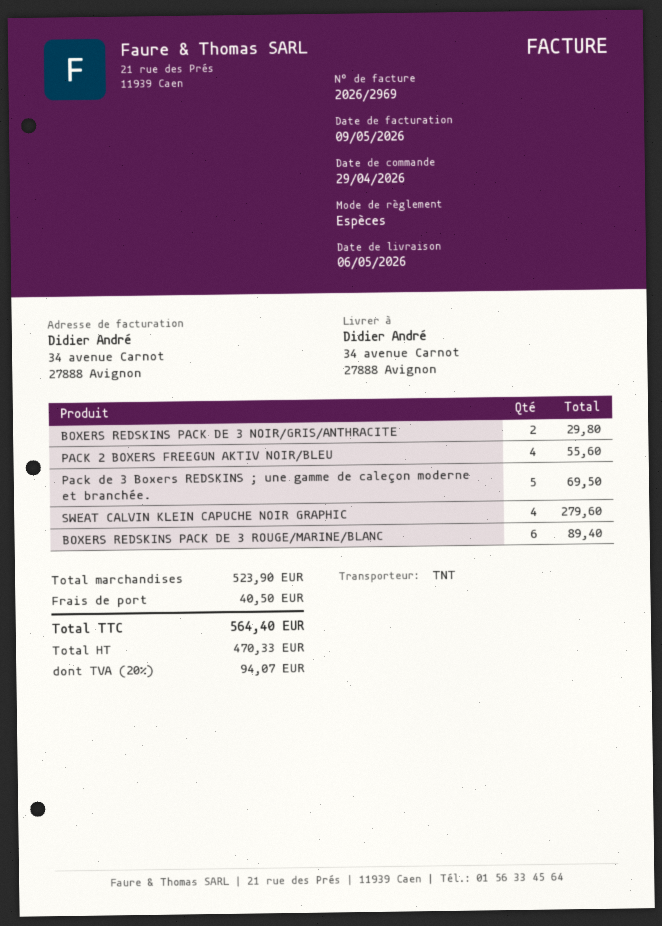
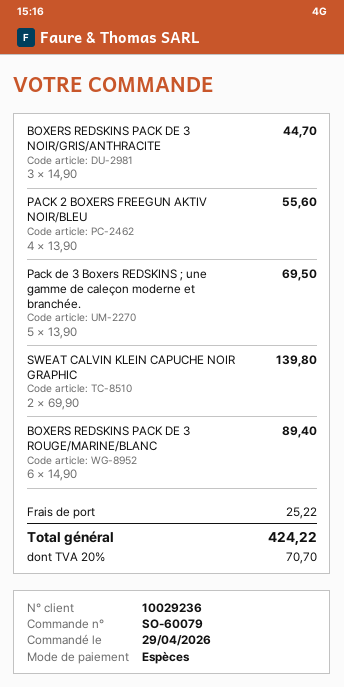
BOXERS REDSKINS PACK DE 3 NOIR/GRIS/ANTHRACITE: 2 for 29.80 -> 3 for 44.70
SWEAT CALVIN KLEIN CAPUCHE NOIR GRAPHIC: 4 for 279.60 -> 2 for 139.80
shipping: 40.50 -> 25.22
tax: 20% = 94.07 -> 20% = 70.70
total: 564.40 -> 424.22

